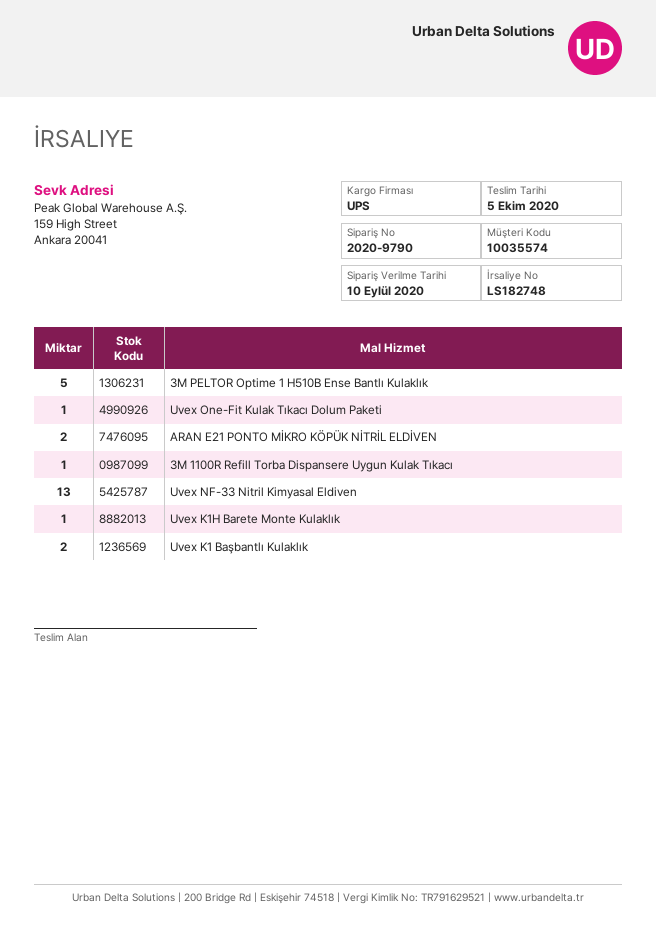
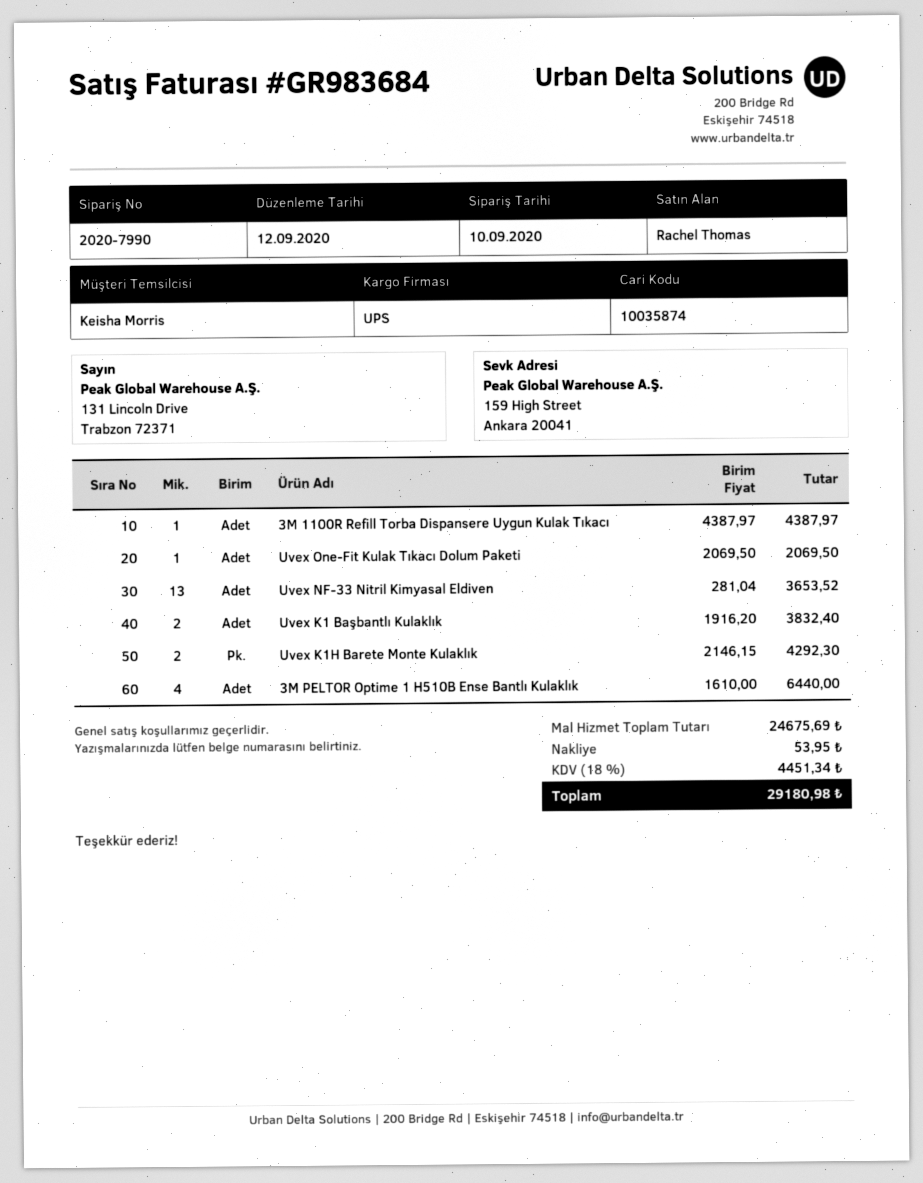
order number: 2020-9790 -> 2020-7990
customer number: 10035574 -> 10035874
3M PELTOR Optime 1 H510B Ense Bantlı Kulaklık: 5 -> 4
ARAN E21 PONTO MİKRO KÖPÜK NİTRİL ELDİVEN: 2 -> none
Uvex K1H Barete Monte Kulaklık: 1 -> 2

